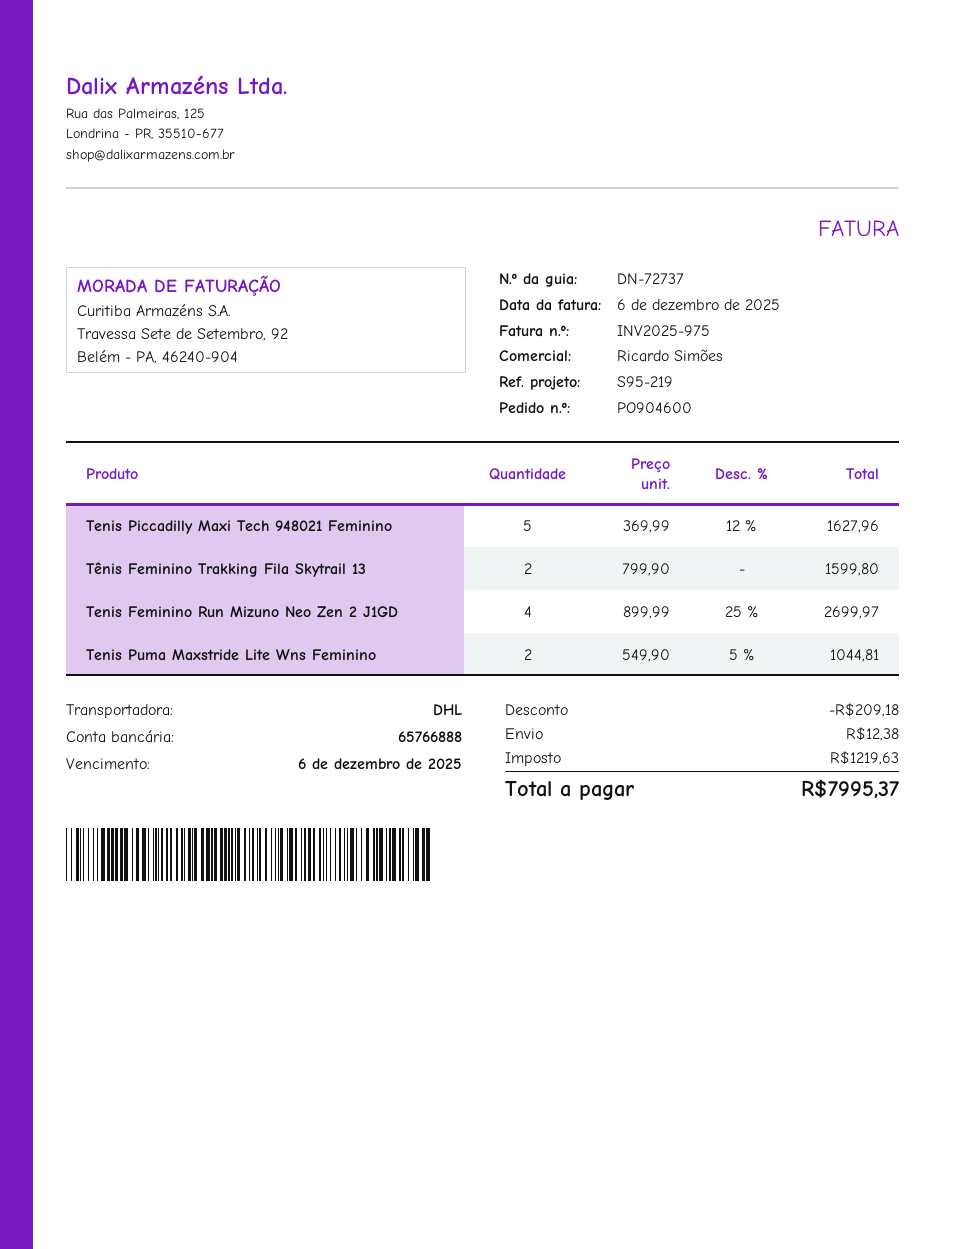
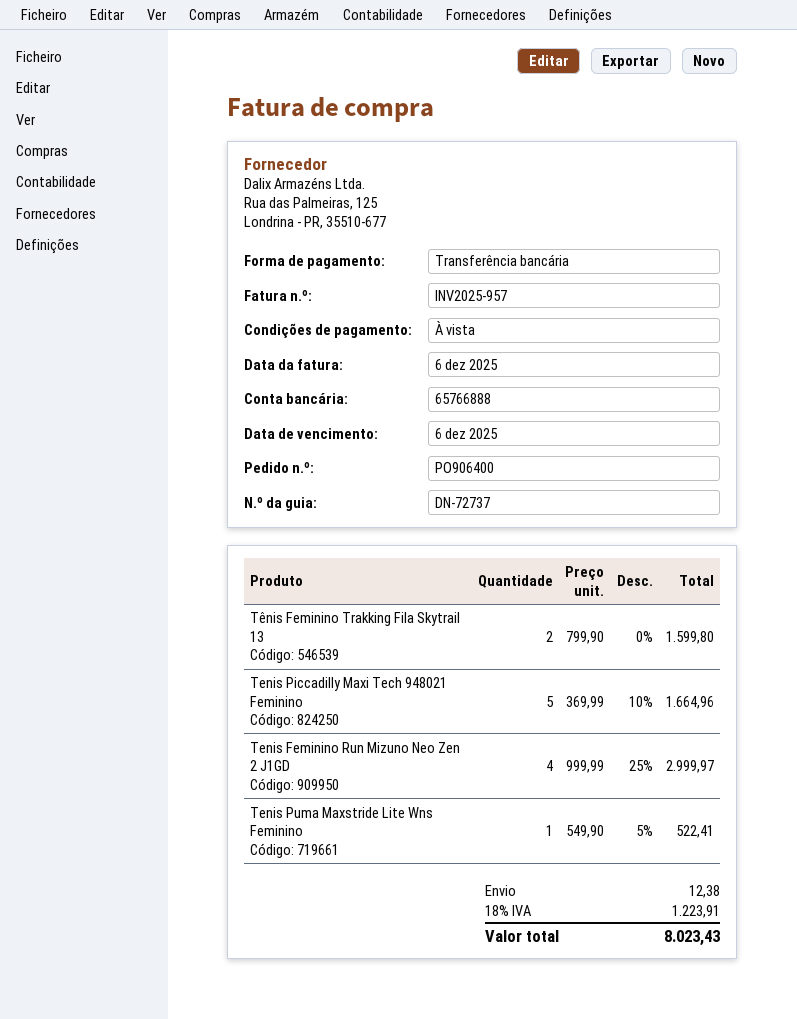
order number: PO904600 -> PO906400
invoice number: INV2025-975 -> INV2025-957
Tenis Piccadilly Maxi Tech 948021 Feminino: 5 x 369.99 - 12% = 1627.96 -> 5 x 369.99 - 10% = 1664.96
Tenis Feminino Run Mizuno Neo Zen 2 J1GD: 4 x 899.99 - 25% = 2699.97 -> 4 x 999.99 - 25% = 2999.97
Tenis Puma Maxstride Lite Wns Feminino: 2 x 549.90 - 5% = 1044.81 -> 1 x 549.90 - 5% = 522.41
discount: 209.18 -> none
tax: 1219.63 -> 1223.91
total: 7995.37 -> 8023.43

